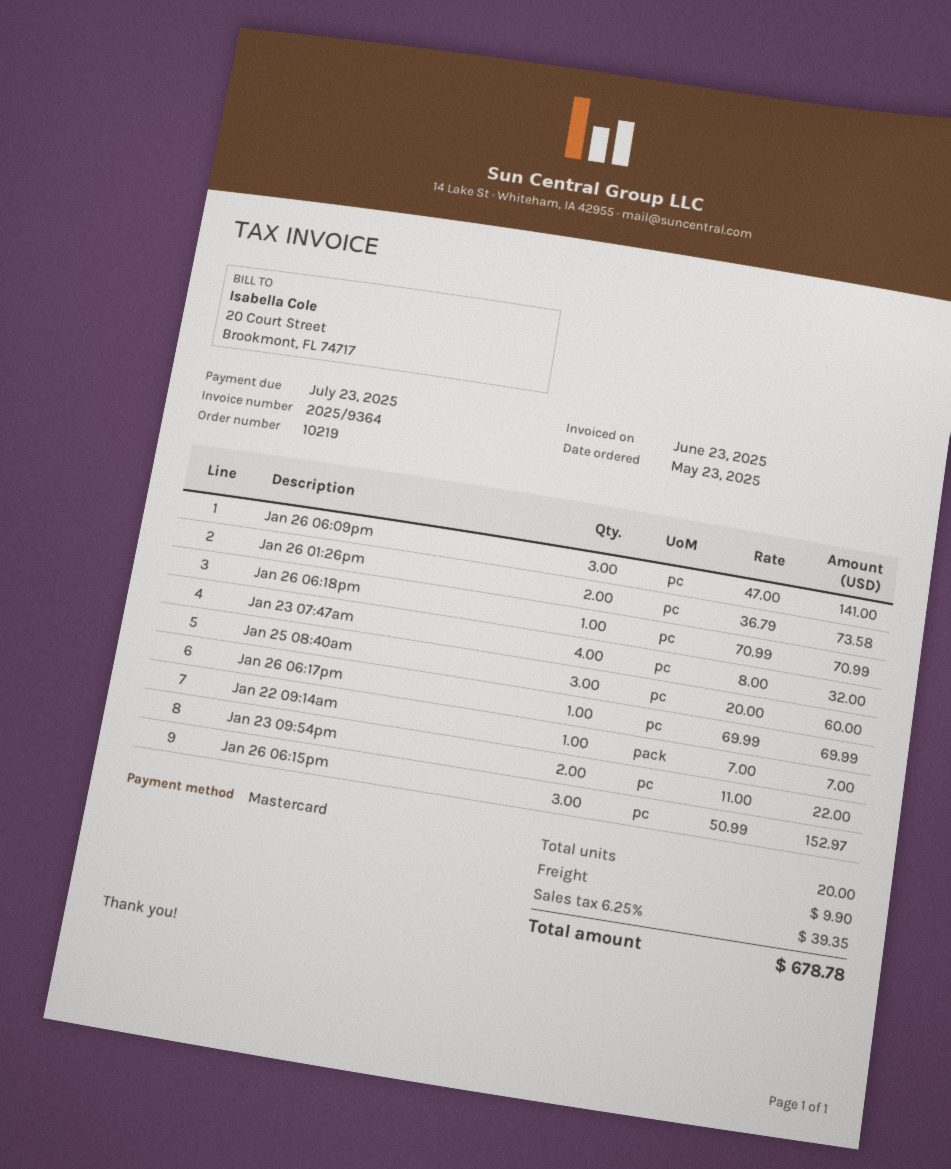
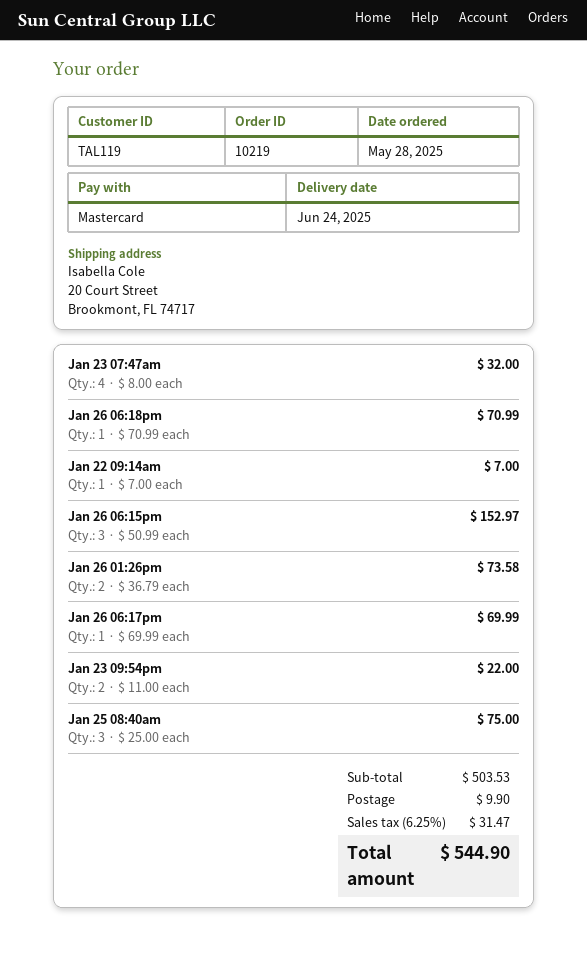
order date: 2025-05-23 -> 2025-05-28
Jan 26 06:09pm: 3 x 47.00 = 141.00 -> none
Jan 25 08:40am: 3 x 20.00 = 60.00 -> 3 x 25.00 = 75.00
tax: 6.25% = 39.35 -> 6.25% = 31.47
total: 678.78 -> 544.90

